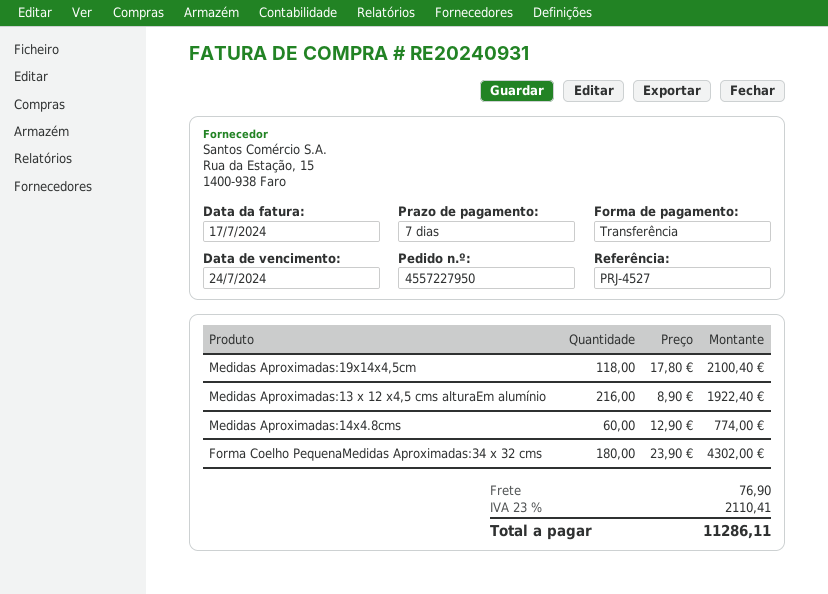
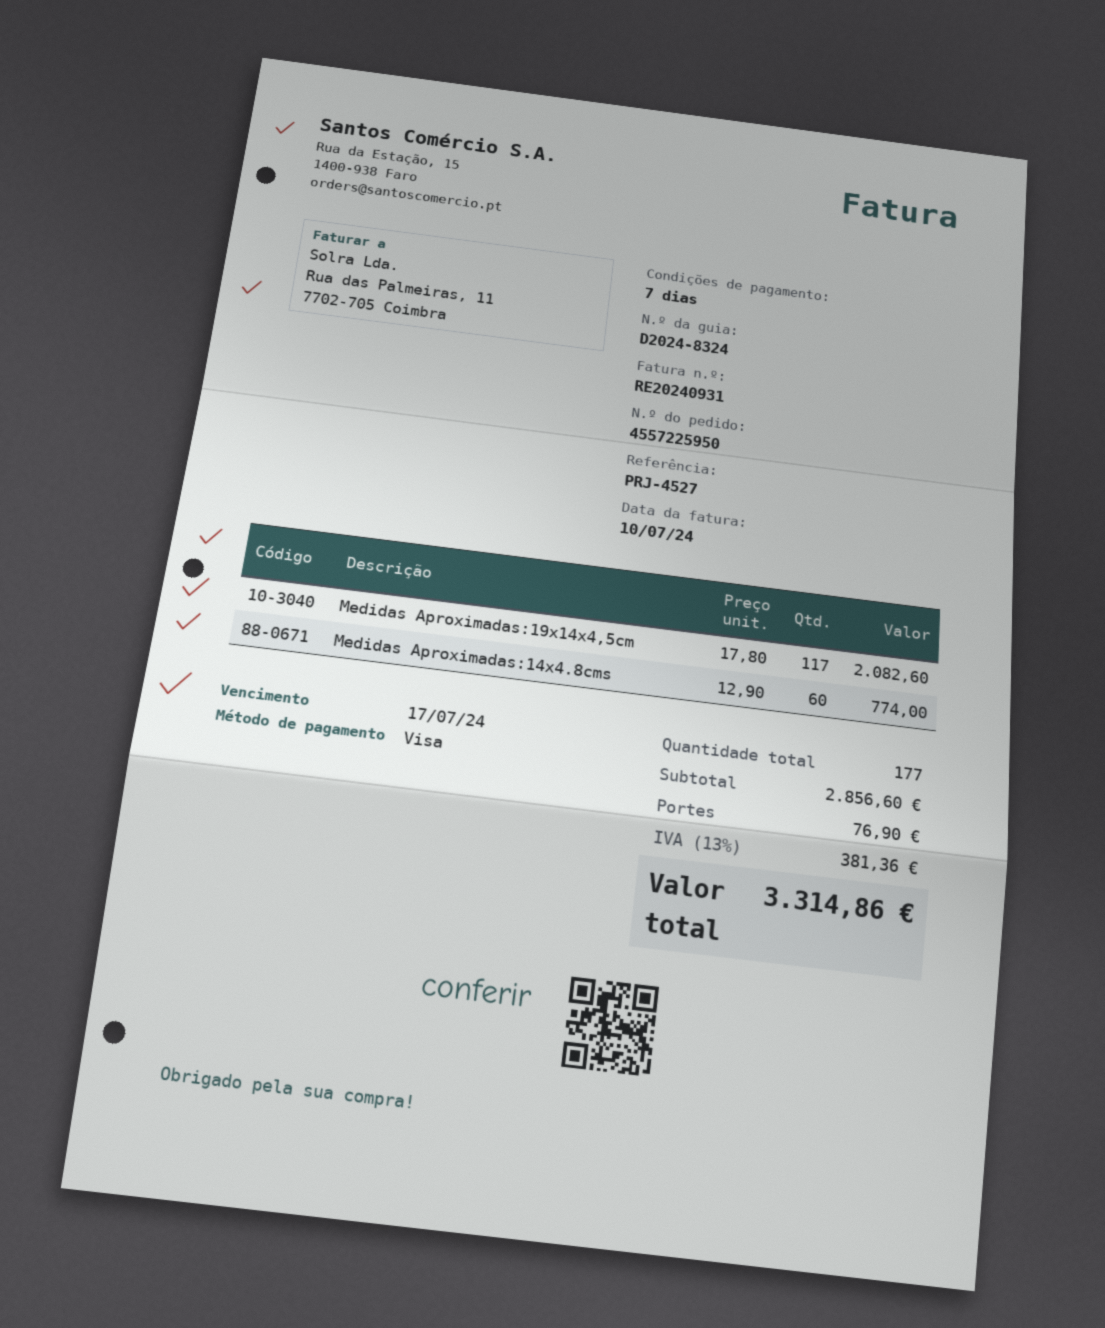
order number: 4557227950 -> 4557225950
invoice date: 2024-07-17 -> 2024-07-10
due date: 2024-07-24 -> 2024-07-17
payment method: bank transfer -> Visa
Medidas Aproximadas:19x14x4,5cm: 118 x 17.80 = 2100.40 -> 117 x 17.80 = 2082.60
Medidas Aproximadas:13 x 12 x4,5 cms alturaEm alumínio: 216 x 8.90 = 1922.40 -> none
Forma Coelho PequenaMedidas Aproximadas:34 x 32 cms: 180 x 23.90 = 4302.00 -> none
tax: 23% = 2110.41 -> 13% = 381.36
total: 11286.11 -> 3314.86

